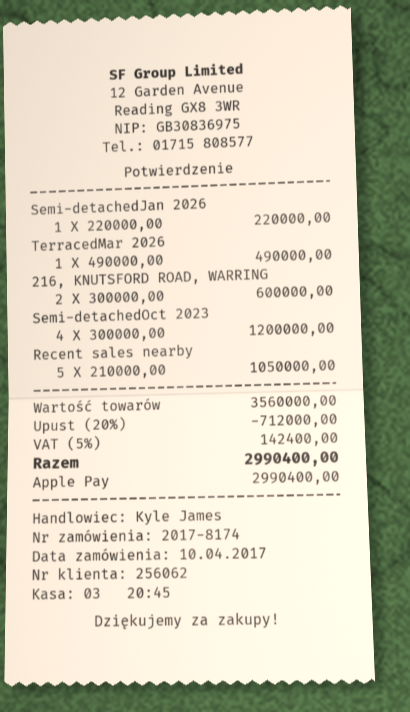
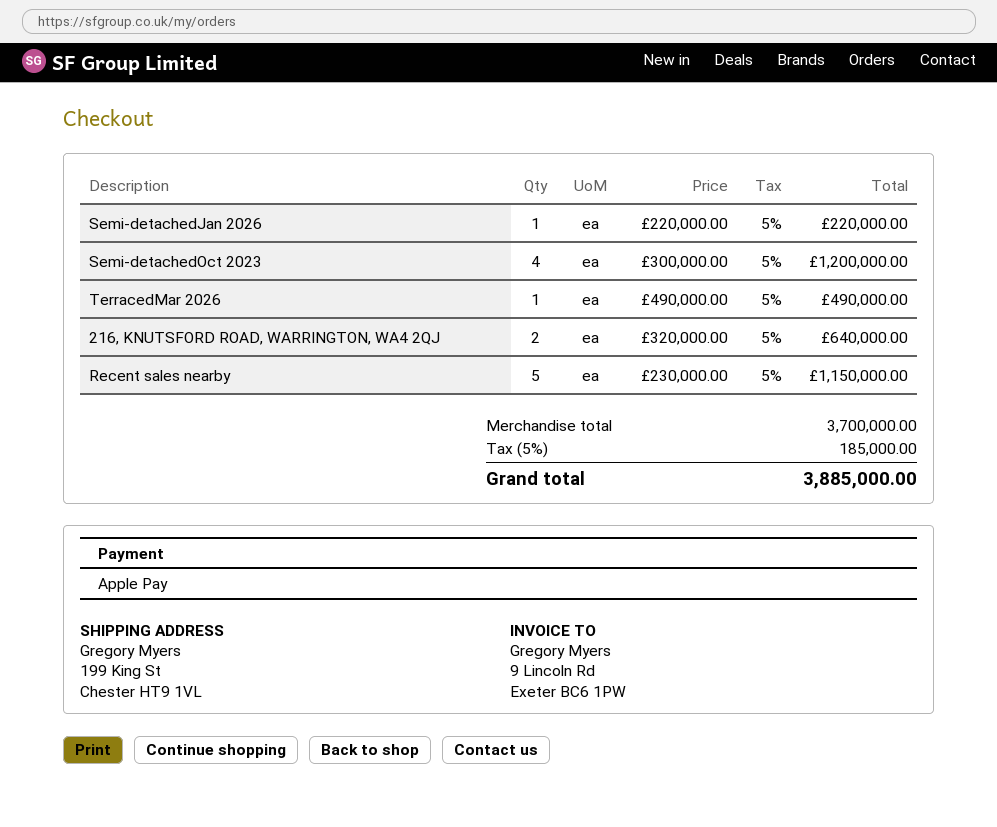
216, KNUTSFORD ROAD, WARRING: 2 x 300000.00 = 600000.00 -> 2 x 320000.00 = 640000.00
Recent sales nearby: 5 x 210000.00 = 1050000.00 -> 5 x 230000.00 = 1150000.00
subtotal: 3560000.00 -> 3700000.00
discount: 20% = 712000.00 -> none
tax: 5% = 142400.00 -> 5% = 185000.00
total: 2990400.00 -> 3885000.00

